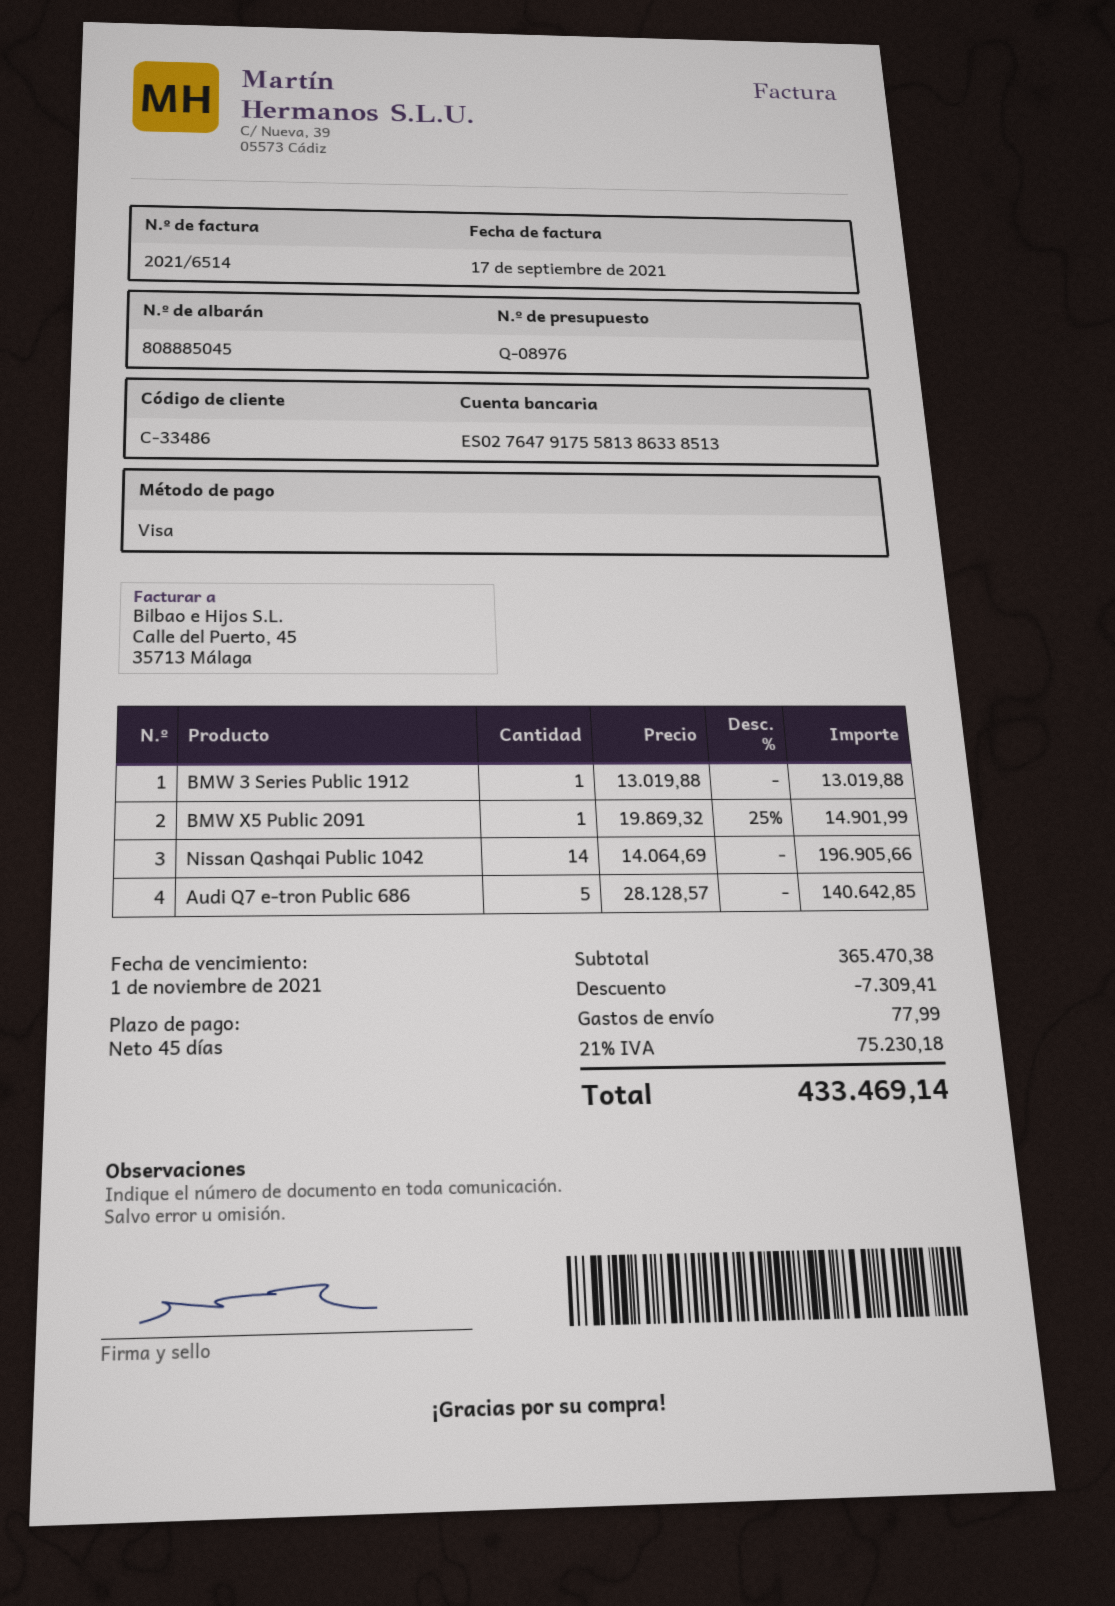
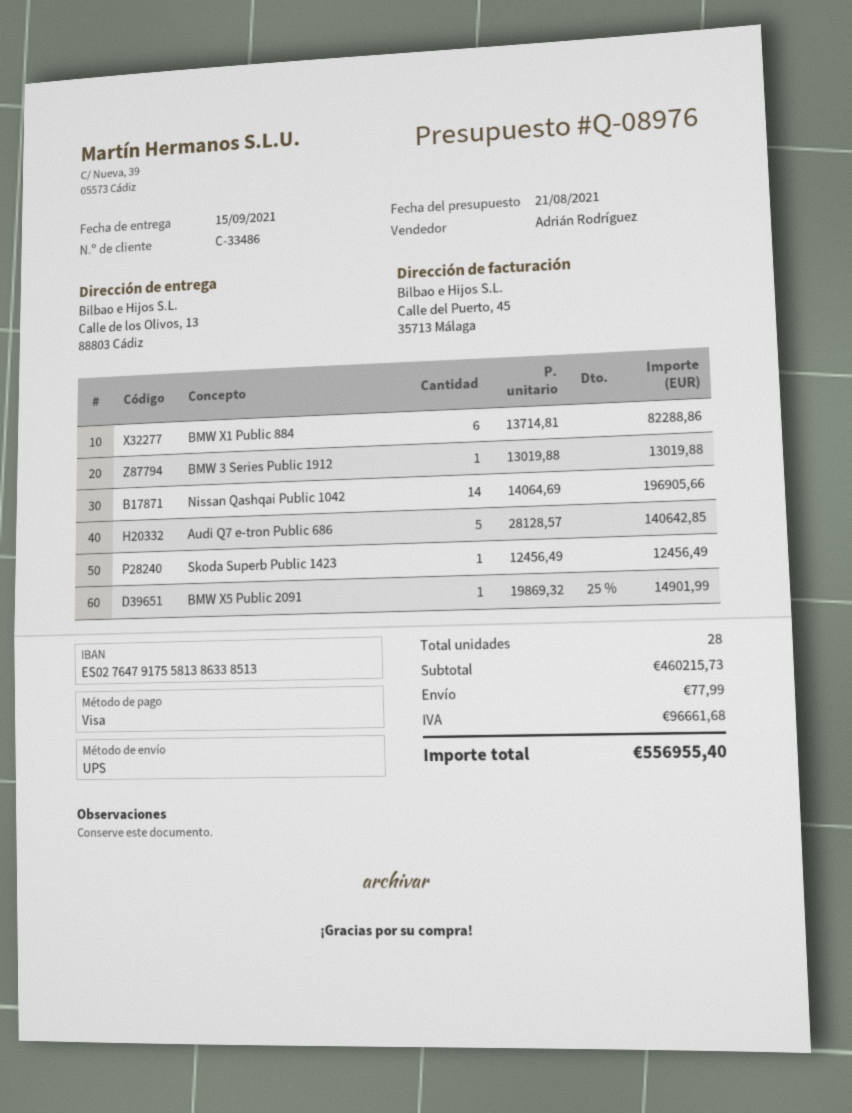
BMW X1 Public 884: none -> 6 x 13714.81 = 82288.86
Skoda Superb Public 1423: none -> 1 x 12456.49 = 12456.49
subtotal: 365470.38 -> 460215.73
discount: 7309.41 -> none
tax: 75230.18 -> 96661.68
total: 433469.14 -> 556955.40

